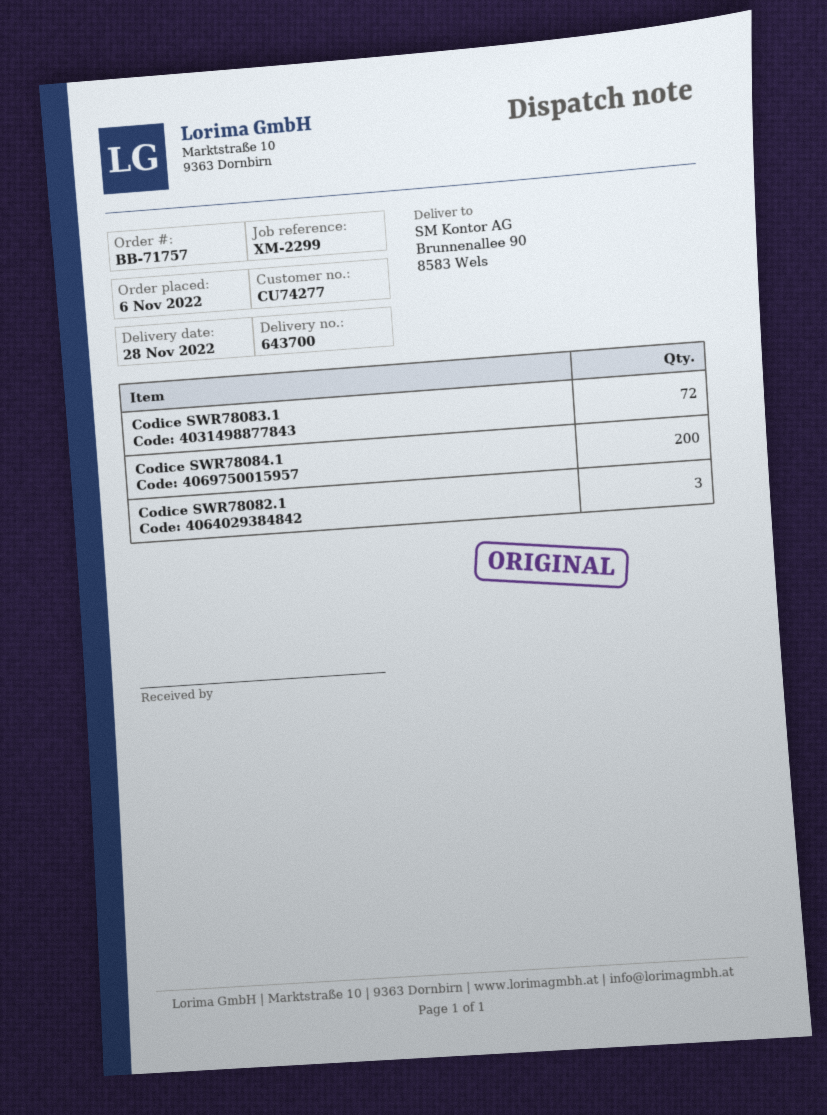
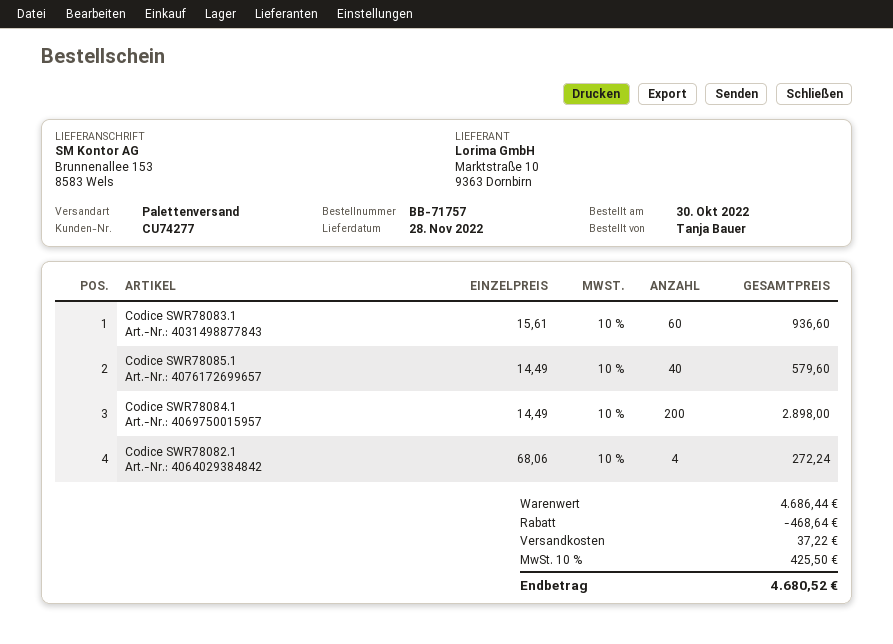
order date: 2022-11-06 -> 2022-10-30
ship to: Brunnenallee 90, 8583 Wels -> Brunnenallee 153, 8583 Wels
Codice SWR78083.1: 72 -> 60
Codice SWR78082.1: 3 -> 4
Codice SWR78085.1: none -> 40

